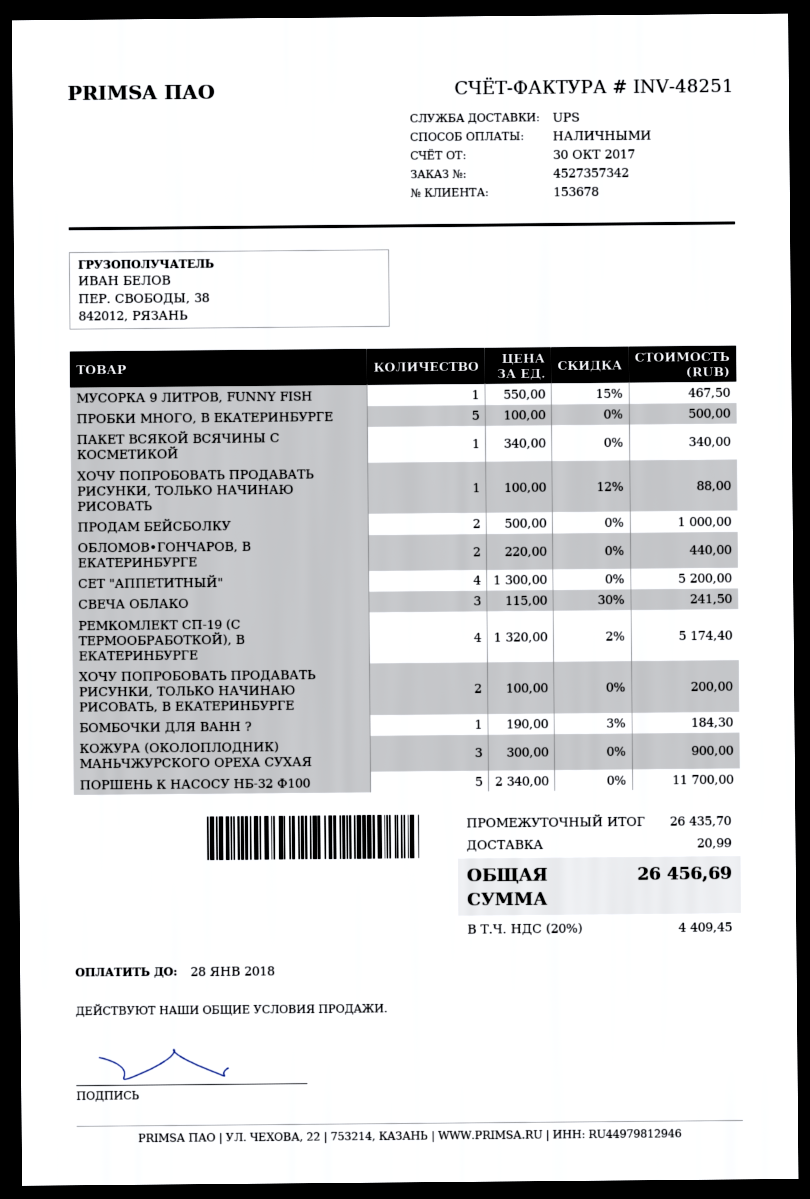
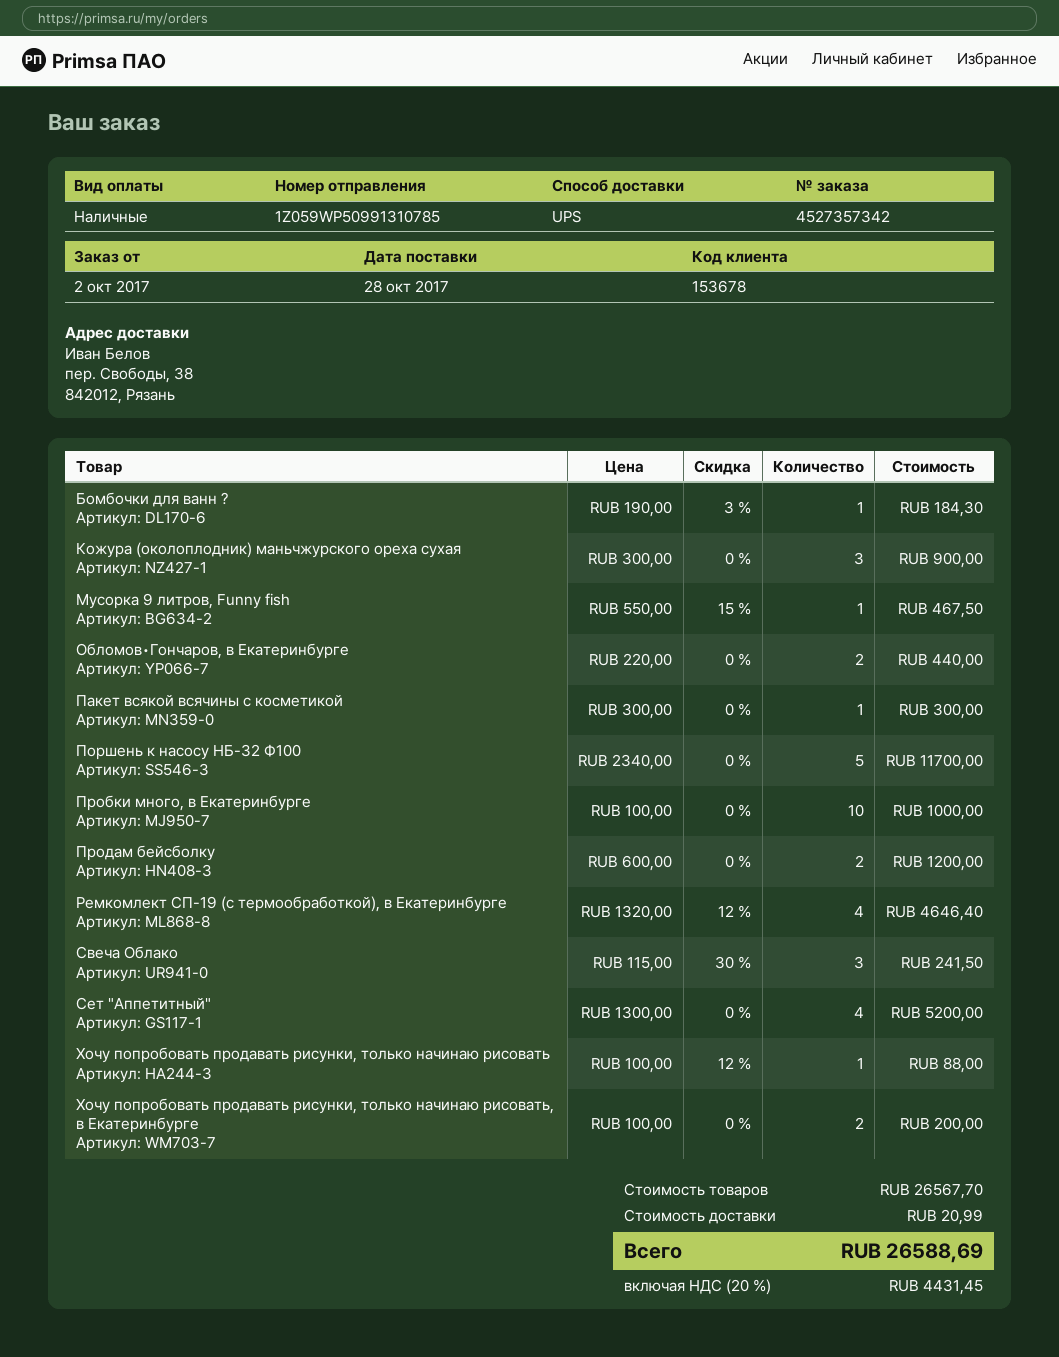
ПРОБКИ МНОГО, В ЕКАТЕРИНБУРГЕ: 5 x 100.00 = 500.00 -> 10 x 100.00 = 1000.00
ПАКЕТ ВСЯКОЙ ВСЯЧИНЫ С КОСМЕТИКОЙ: 1 x 340.00 = 340.00 -> 1 x 300.00 = 300.00
ПРОДАМ БЕЙСБОЛКУ: 2 x 500.00 = 1000.00 -> 2 x 600.00 = 1200.00
РЕМКОМЛЕКТ СП-19 (С ТЕРМООБРАБОТКОЙ), В ЕКАТЕРИНБУРГЕ: 4 x 1320.00 - 2% = 5174.40 -> 4 x 1320.00 - 12% = 4646.40
subtotal: 26435.70 -> 26567.70
tax: 20% = 4409.45 -> 20% = 4431.45
total: 26456.69 -> 26588.69

